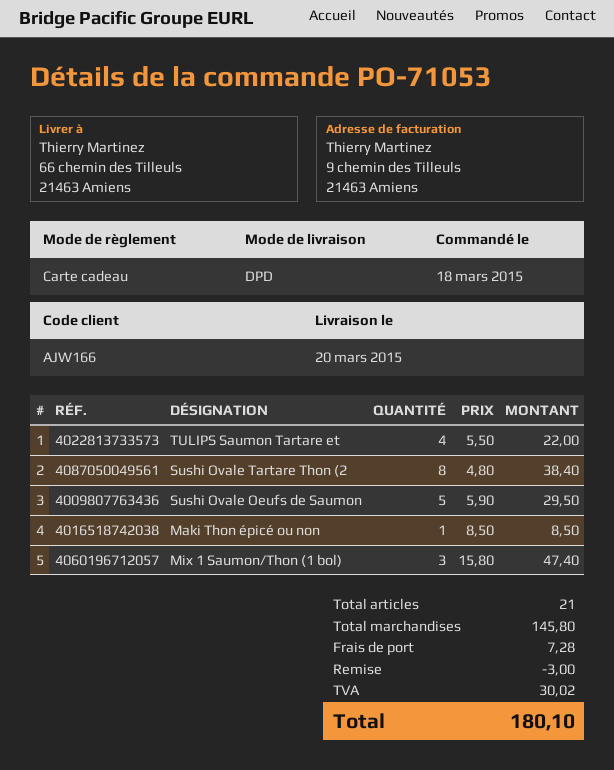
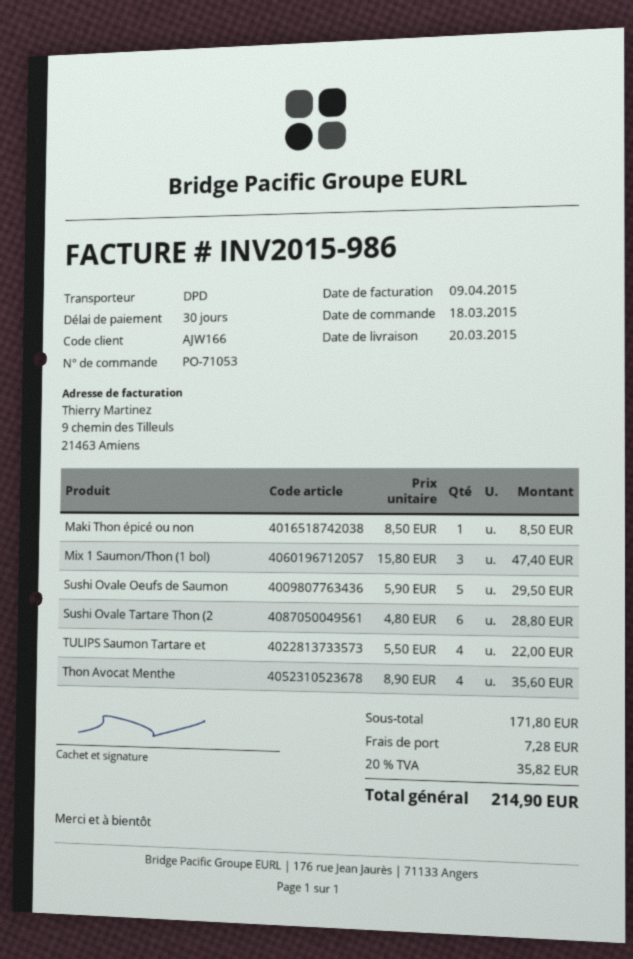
Sushi Ovale Tartare Thon (2: 8 x 4.80 = 38.40 -> 6 x 4.80 = 28.80
Thon Avocat Menthe: none -> 4 x 8.90 = 35.60
subtotal: 145.80 -> 171.80
discount: 3.00 -> none
tax: 30.02 -> 35.82
total: 180.10 -> 214.90

